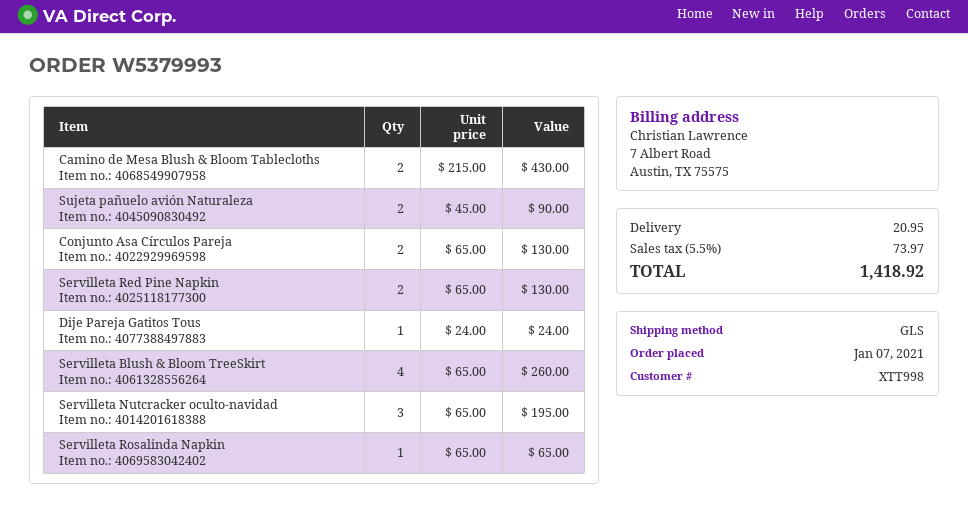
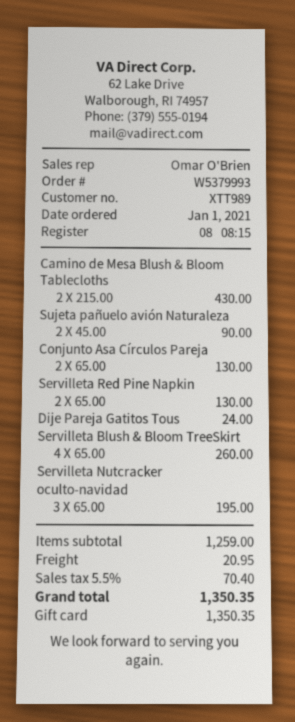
order date: 2021-01-07 -> 2021-01-01
customer number: XTT998 -> XTT989
Servilleta Rosalinda Napkin: 1 x 65.00 = 65.00 -> none
tax: 5.5% = 73.97 -> 5.5% = 70.40
total: 1418.92 -> 1350.35

